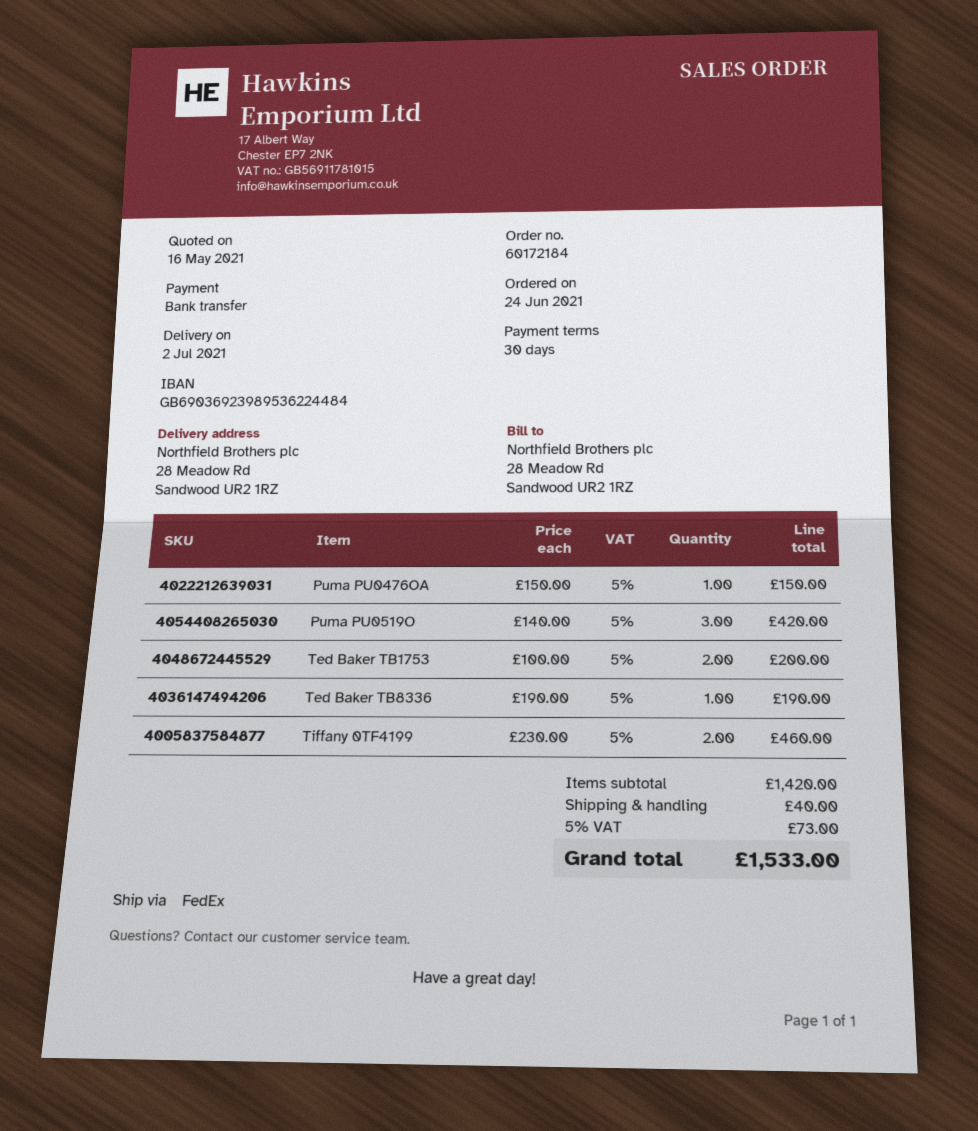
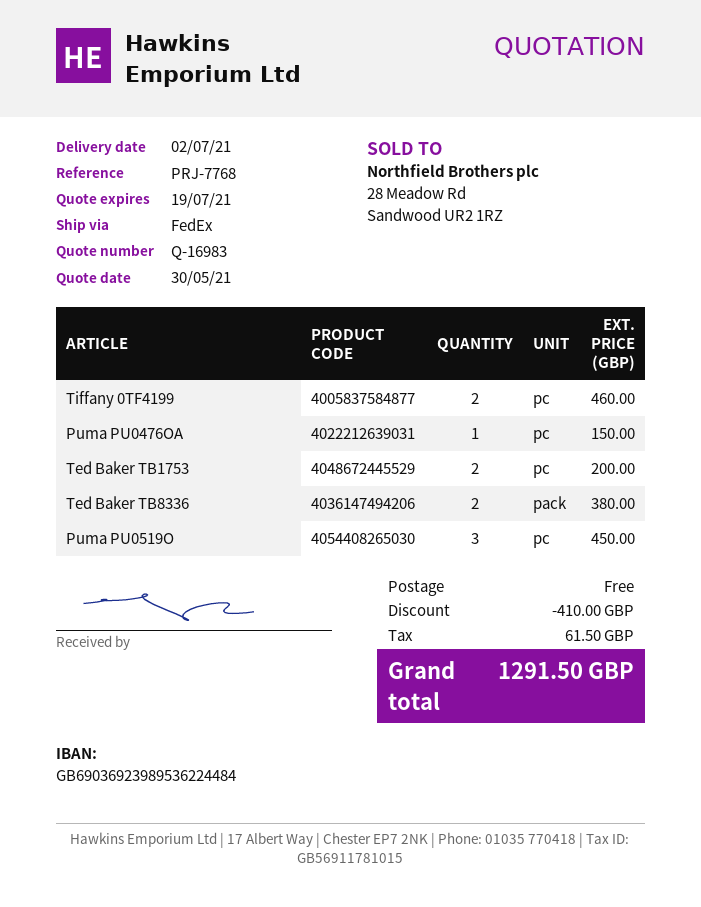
quote date: 2021-05-16 -> 2021-05-30
Puma PU0519O: 3 for 420.00 -> 3 for 450.00
Ted Baker TB8336: 1 for 190.00 -> 2 for 380.00
discount: none -> 410.00
shipping: 40.00 -> 0.00
tax: 73.00 -> 61.50
total: 1533.00 -> 1291.50

